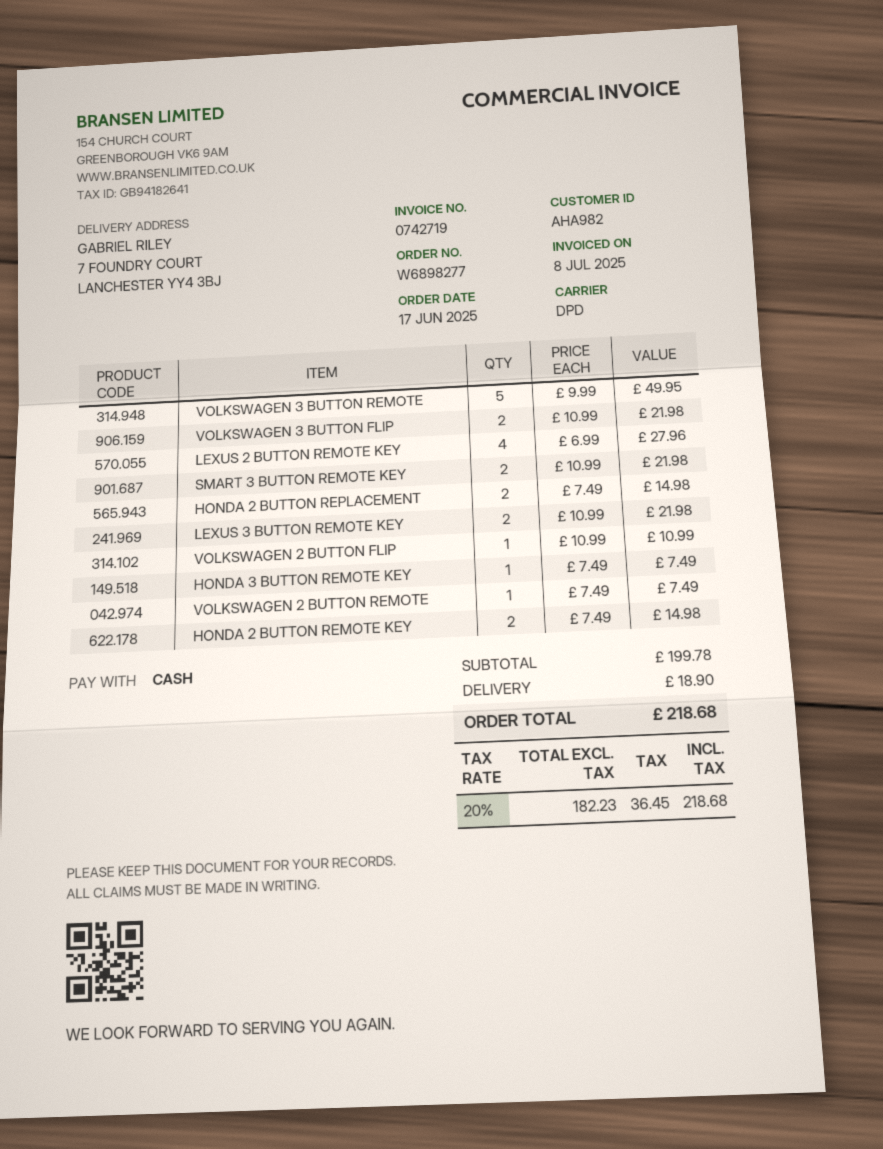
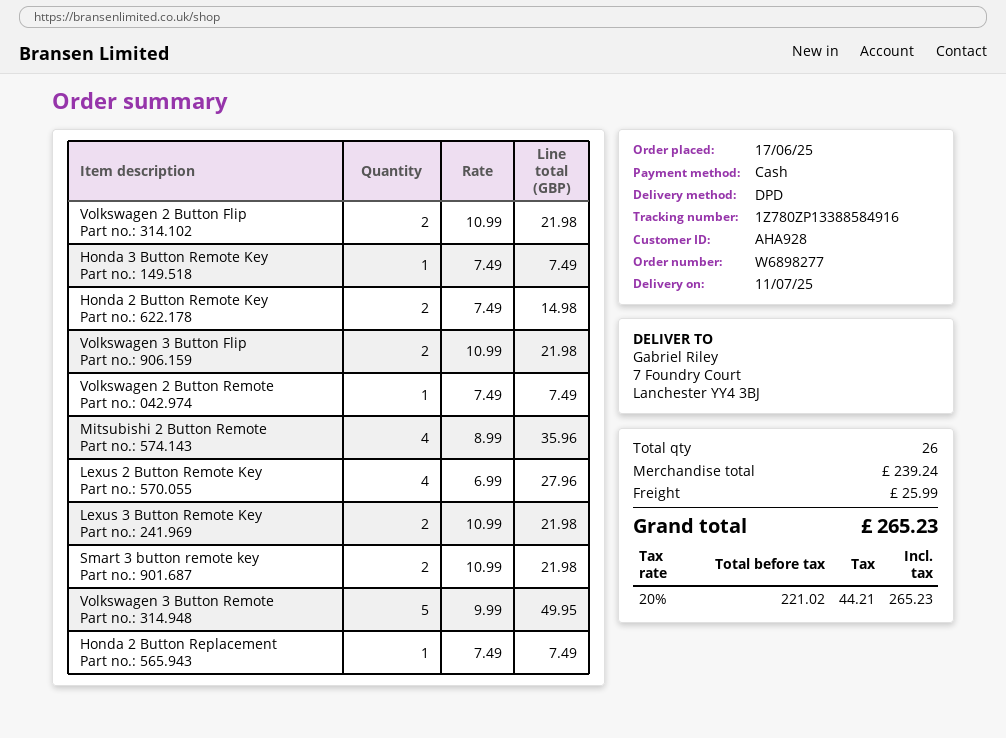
customer number: AHA982 -> AHA928
HONDA 2 BUTTON REPLACEMENT: 2 x 7.49 = 14.98 -> 1 x 7.49 = 7.49
VOLKSWAGEN 2 BUTTON FLIP: 1 x 10.99 = 10.99 -> 2 x 10.99 = 21.98
Mitsubishi 2 Button Remote: none -> 4 x 8.99 = 35.96
subtotal: 199.78 -> 239.24
shipping: 18.90 -> 25.99
net: 182.23 -> 221.02
tax: 20% = 36.45 -> 20% = 44.21
total: 218.68 -> 265.23

